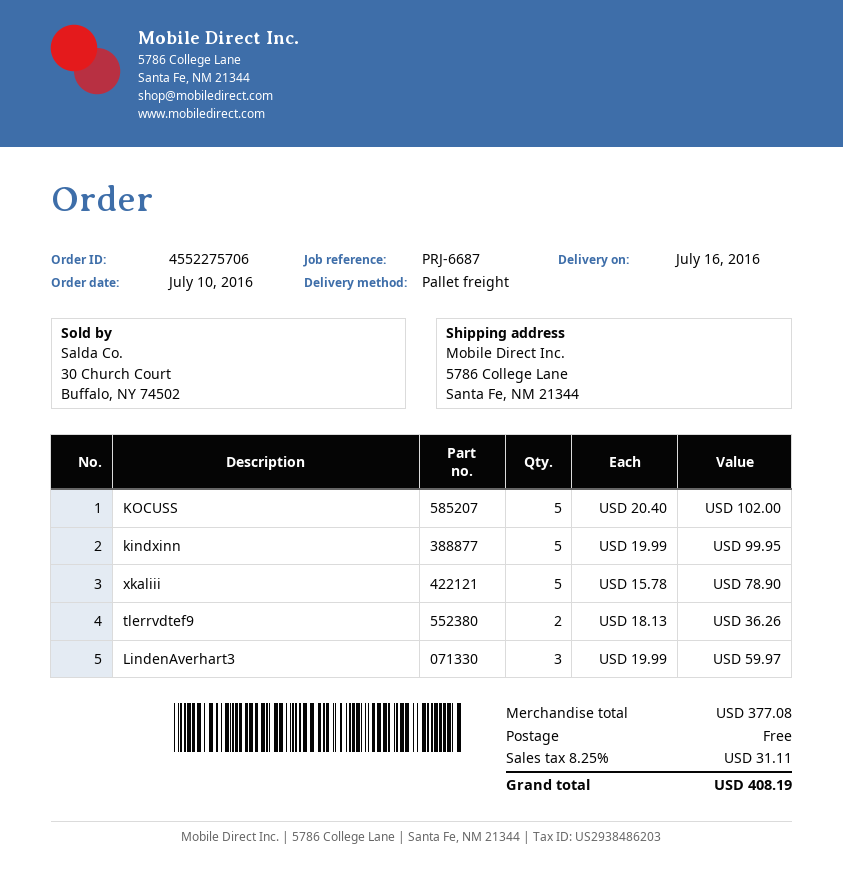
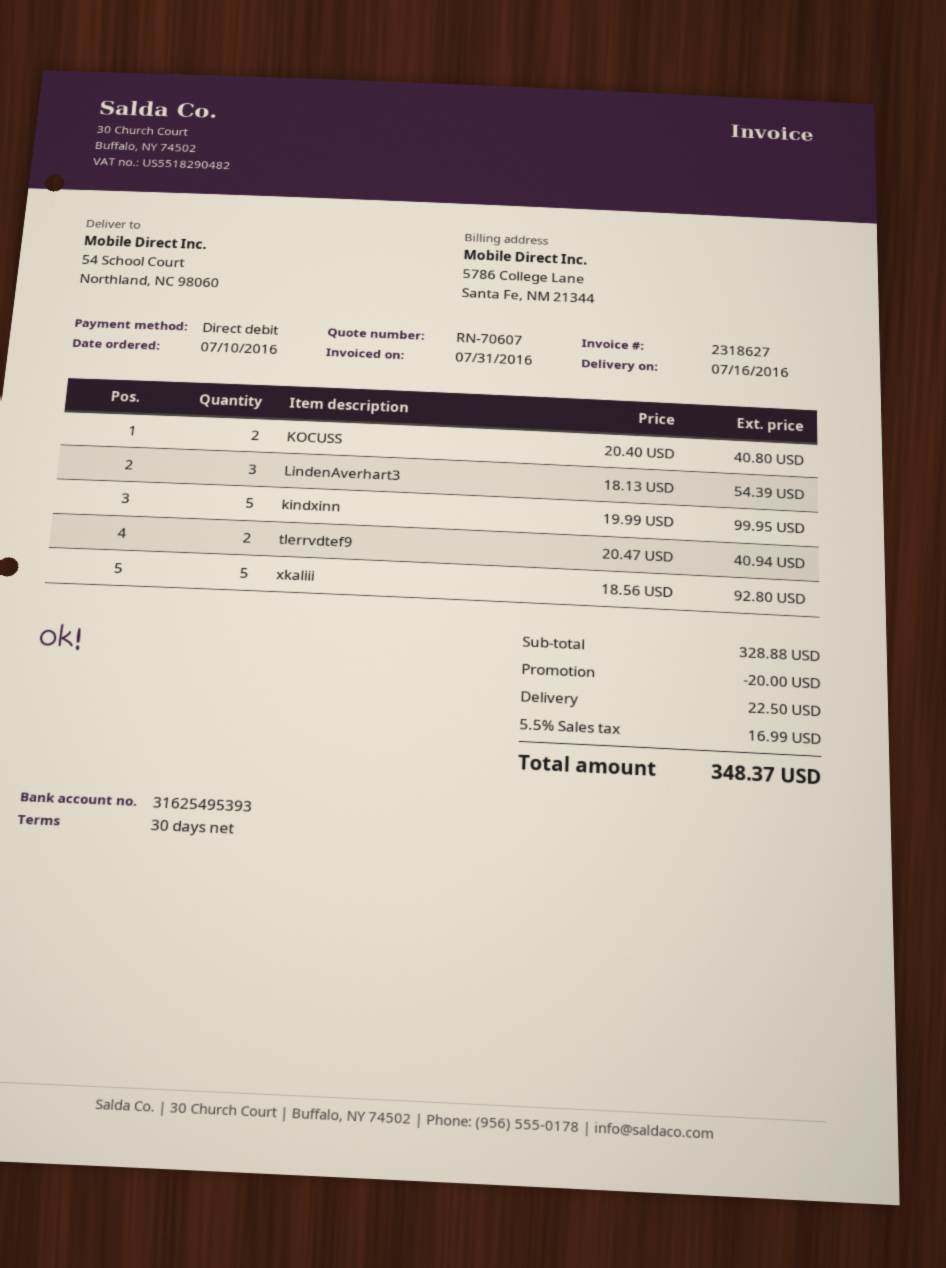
ship to: 5786 College Lane, Santa Fe, NM 21344 -> 54 School Court, Northland, NC 98060
KOCUSS: 5 x 20.40 = 102.00 -> 2 x 20.40 = 40.80
xkaliii: 5 x 15.78 = 78.90 -> 5 x 18.56 = 92.80
tlerrvdtef9: 2 x 18.13 = 36.26 -> 2 x 20.47 = 40.94
LindenAverhart3: 3 x 19.99 = 59.97 -> 3 x 18.13 = 54.39
subtotal: 377.08 -> 328.88
discount: none -> 20.00
shipping: 0.00 -> 22.50
tax: 8.25% = 31.11 -> 5.5% = 16.99
total: 408.19 -> 348.37

